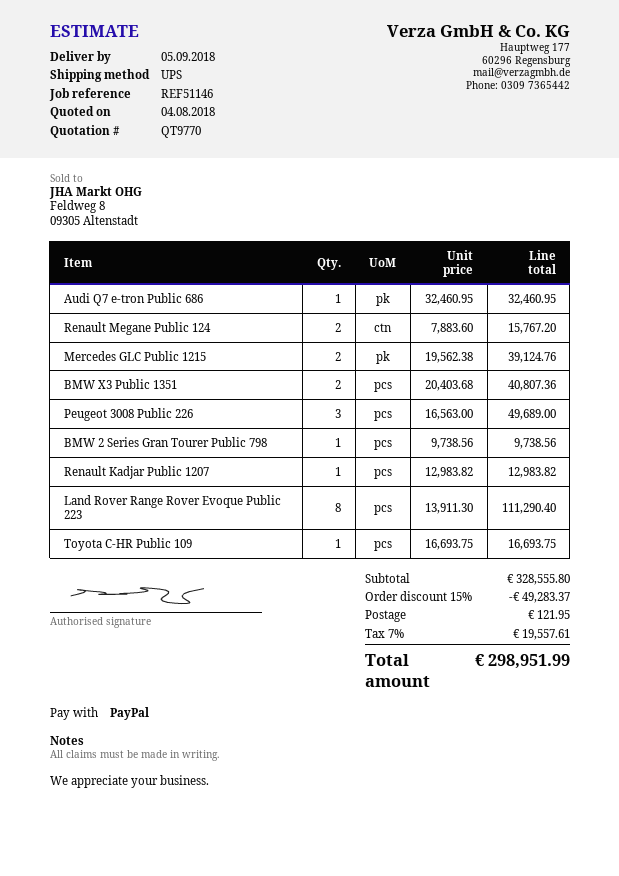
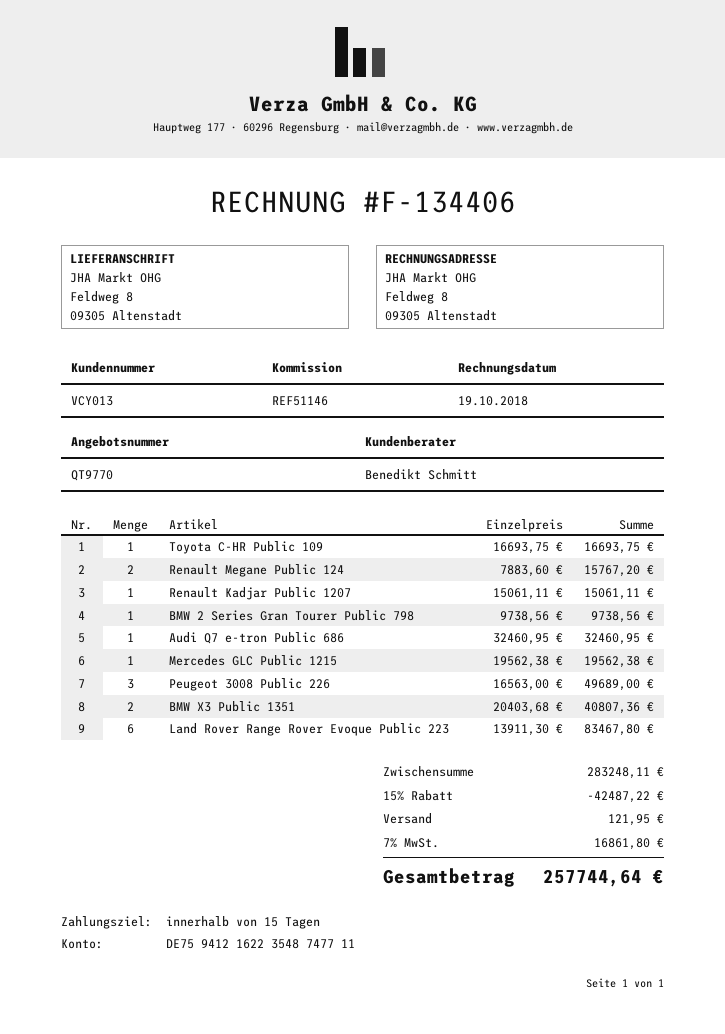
Mercedes GLC Public 1215: 2 x 19562.38 = 39124.76 -> 1 x 19562.38 = 19562.38
Renault Kadjar Public 1207: 1 x 12983.82 = 12983.82 -> 1 x 15061.11 = 15061.11
Land Rover Range Rover Evoque Public 223: 8 x 13911.30 = 111290.40 -> 6 x 13911.30 = 83467.80
subtotal: 328555.80 -> 283248.11
discount: 15% = 49283.37 -> 15% = 42487.22
tax: 7% = 19557.61 -> 7% = 16861.80
total: 298951.99 -> 257744.64

